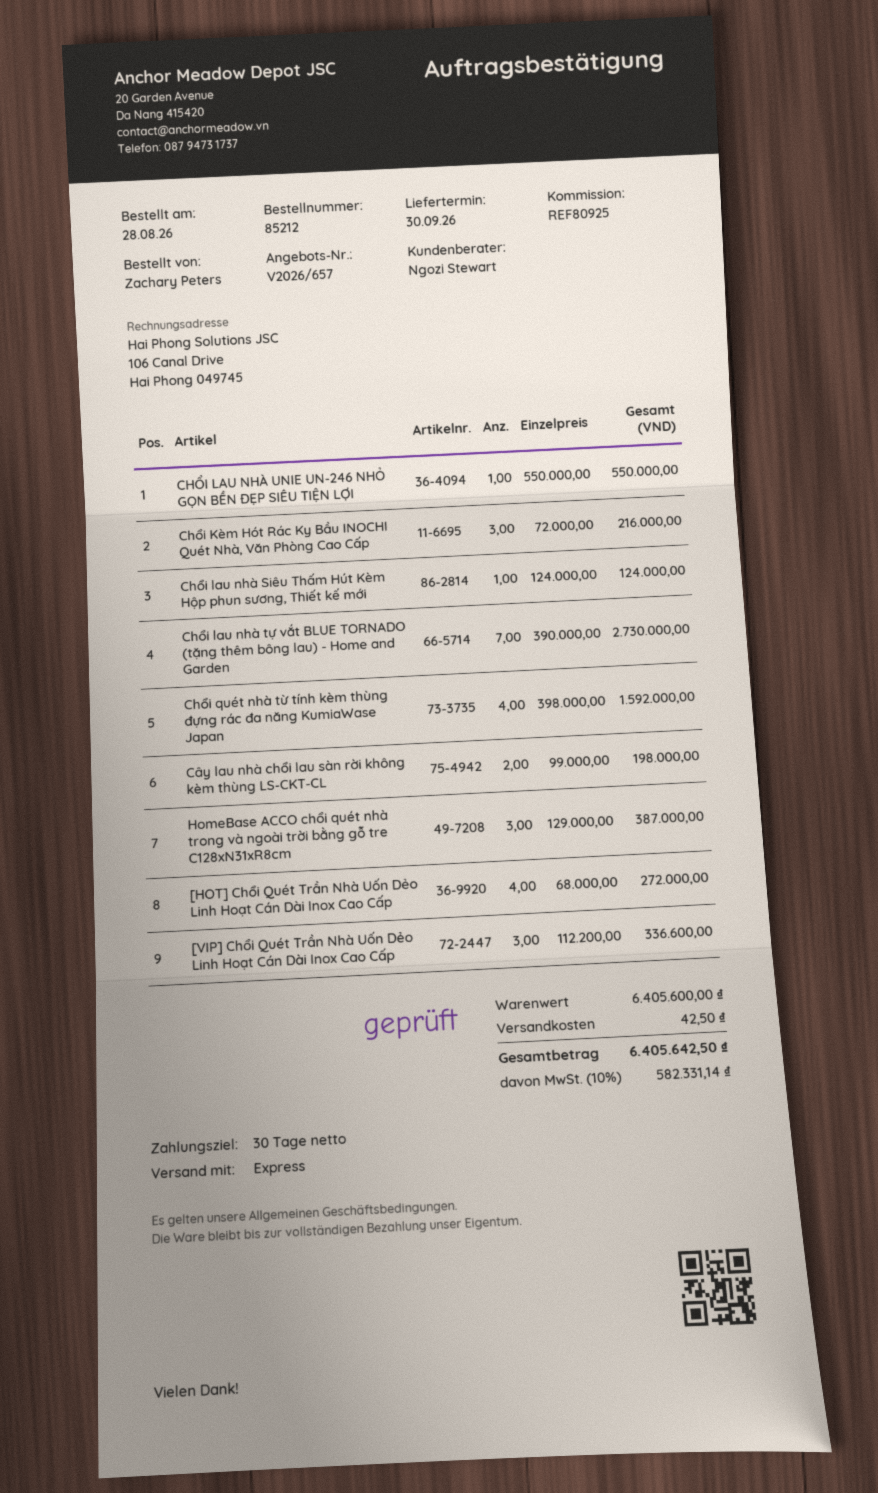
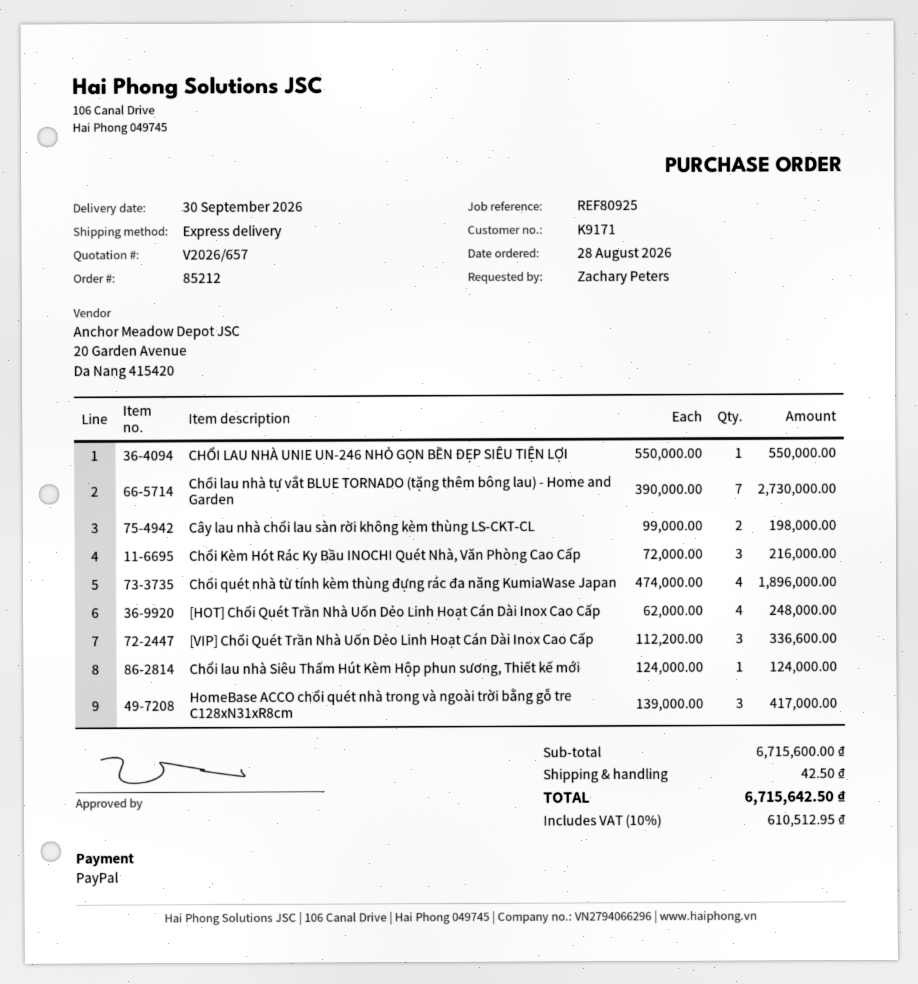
Chổi quét nhà từ tính kèm thùng đựng rác đa năng KumiaWase Japan: 4 x 398000.00 = 1592000.00 -> 4 x 474000.00 = 1896000.00
HomeBase ACCO chổi quét nhà trong và ngoài trời bằng gỗ tre C128xN31xR8cm: 3 x 129000.00 = 387000.00 -> 3 x 139000.00 = 417000.00
[HOT] Chổi Quét Trần Nhà Uốn Dẻo Linh Hoạt Cán Dài Inox Cao Cấp: 4 x 68000.00 = 272000.00 -> 4 x 62000.00 = 248000.00
subtotal: 6405600.00 -> 6715600.00
tax: 10% = 582331.14 -> 10% = 610512.95
total: 6405642.50 -> 6715642.50

